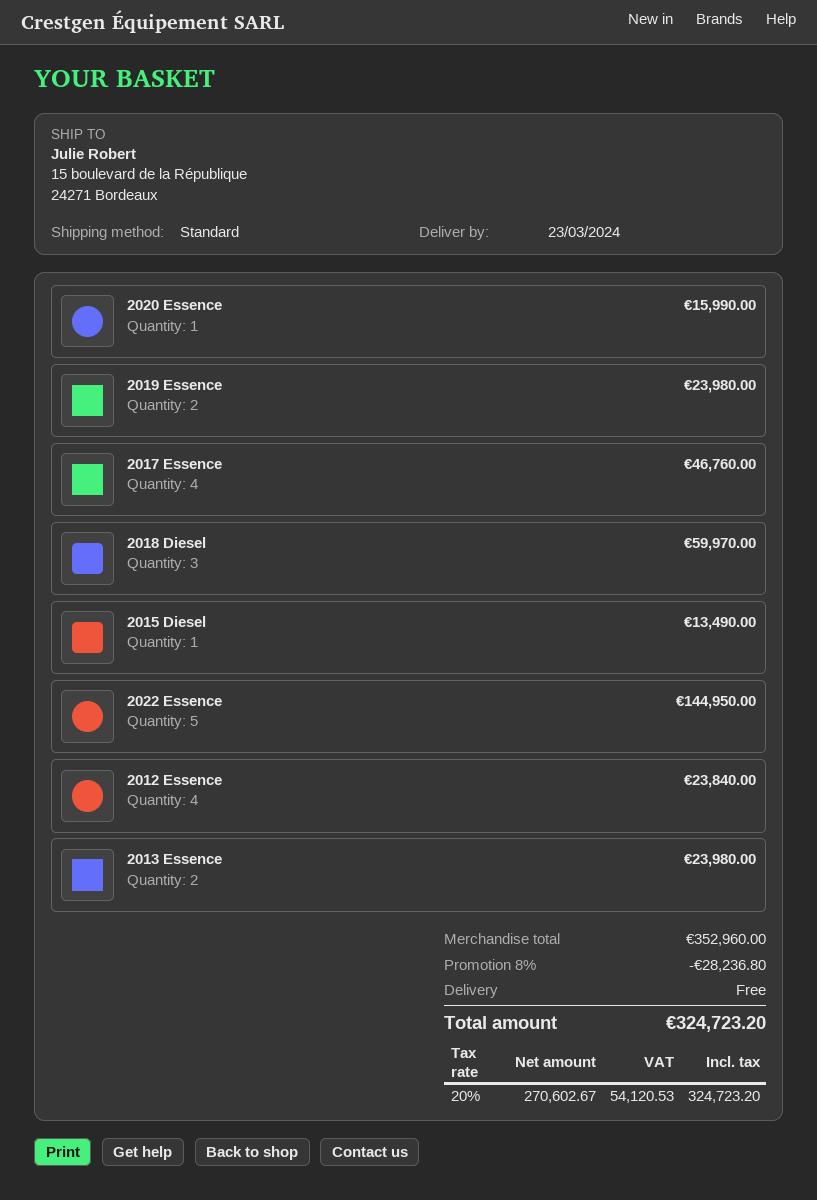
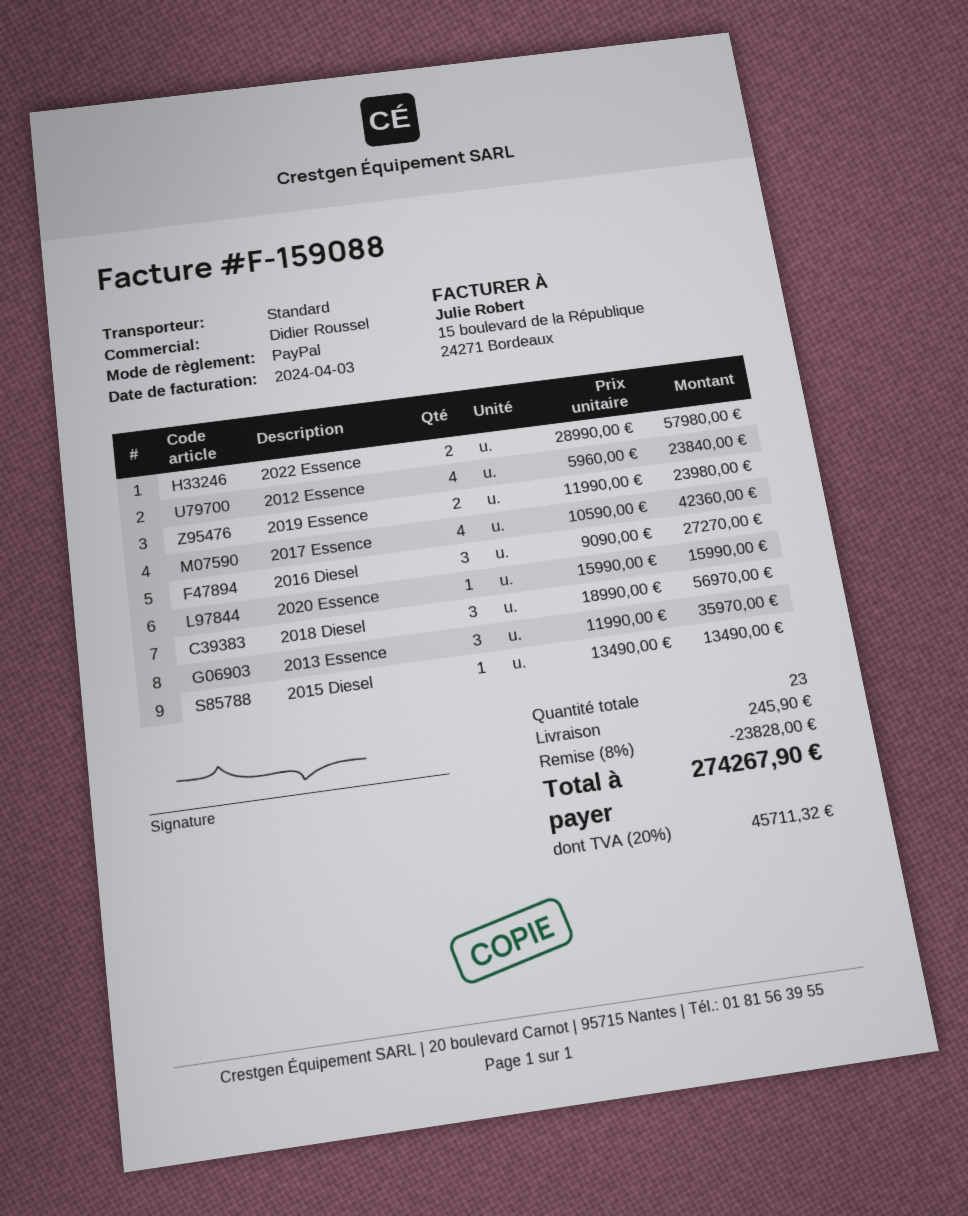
2017 Essence: 4 for 46760.00 -> 4 for 42360.00
2018 Diesel: 3 for 59970.00 -> 3 for 56970.00
2022 Essence: 5 for 144950.00 -> 2 for 57980.00
2013 Essence: 2 for 23980.00 -> 3 for 35970.00
2016 Diesel: none -> 3 for 27270.00
discount: 8% = 28236.80 -> 8% = 23828.00
shipping: 0.00 -> 245.90
tax: 20% = 54120.53 -> 20% = 45711.32
total: 324723.20 -> 274267.90

